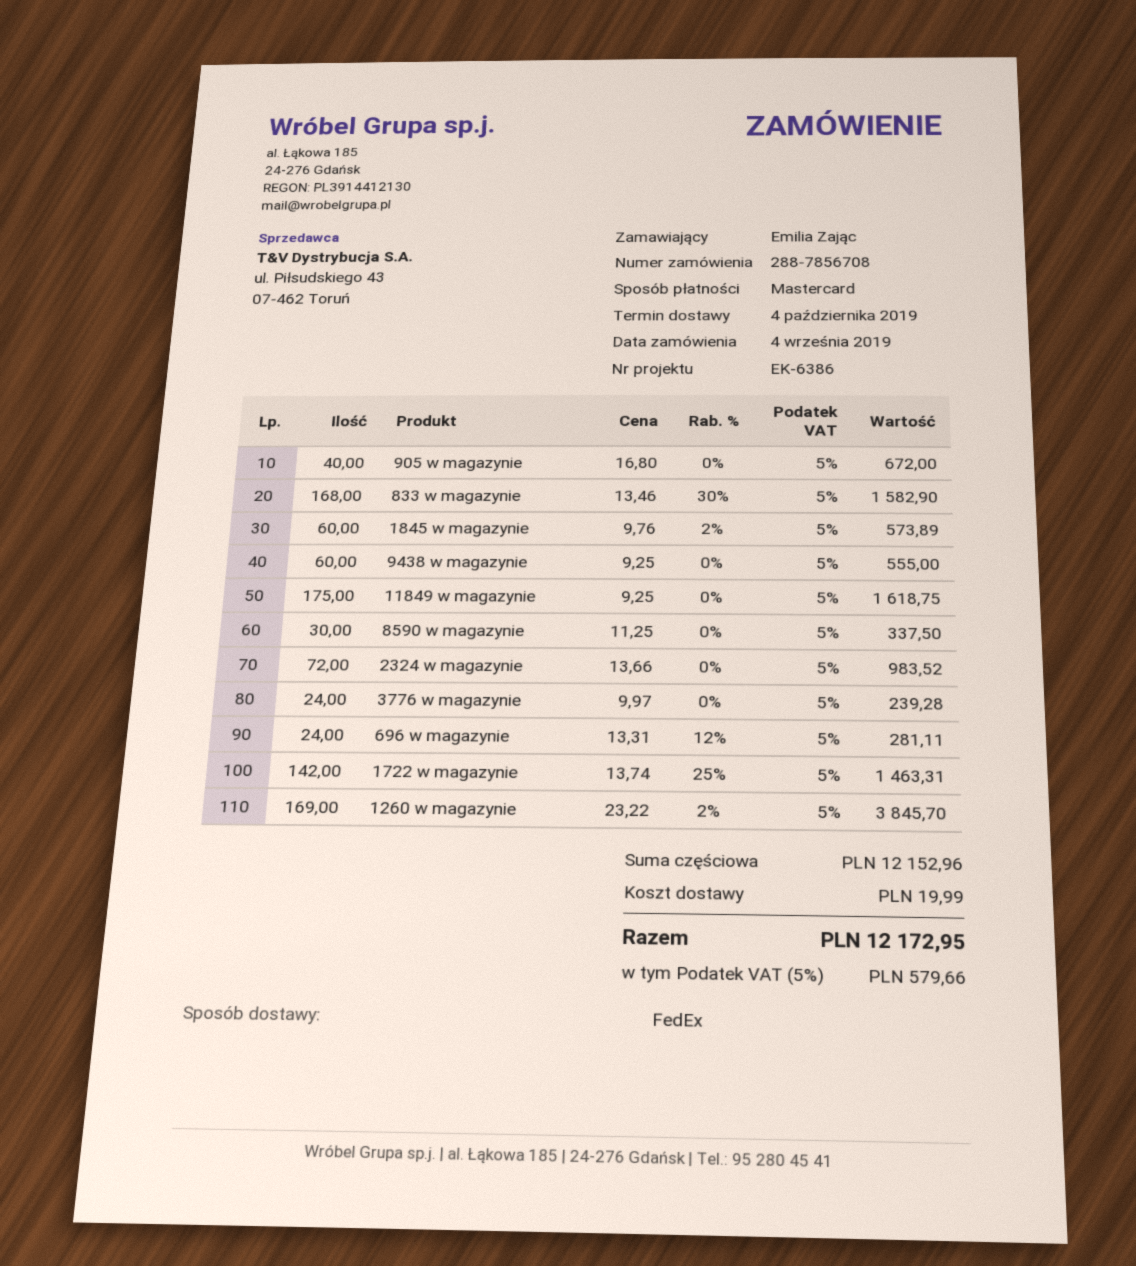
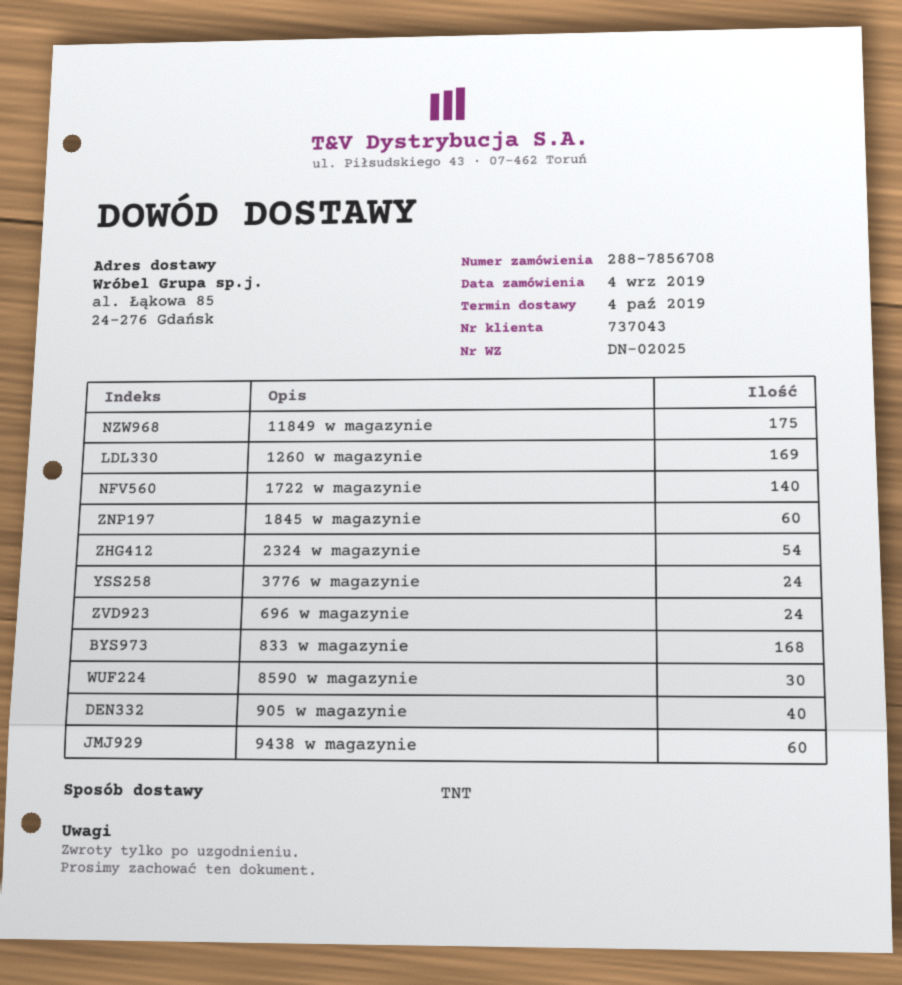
shipping method: FedEx -> TNT
2324 w magazynie: 72 -> 54
1722 w magazynie: 142 -> 140

